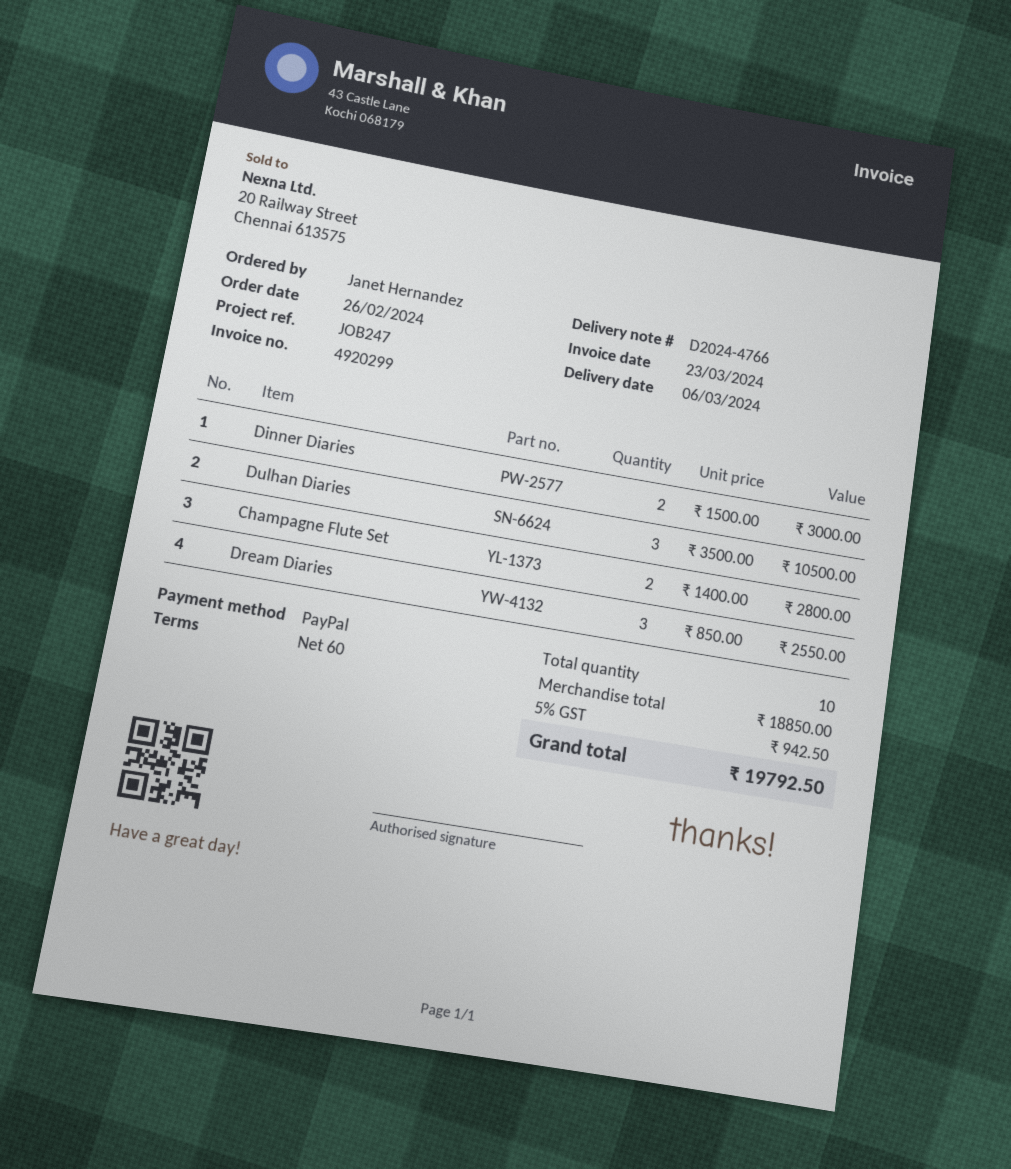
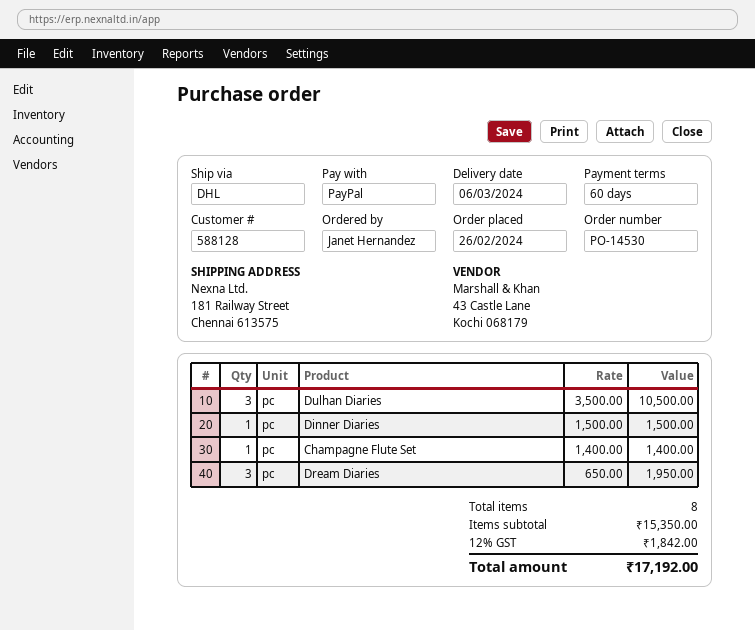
Dinner Diaries: 2 x 1500.00 = 3000.00 -> 1 x 1500.00 = 1500.00
Champagne Flute Set: 2 x 1400.00 = 2800.00 -> 1 x 1400.00 = 1400.00
Dream Diaries: 3 x 850.00 = 2550.00 -> 3 x 650.00 = 1950.00
total quantity: 10 -> 8
subtotal: 18850.00 -> 15350.00
tax: 5% = 942.50 -> 12% = 1842.00
total: 19792.50 -> 17192.00

